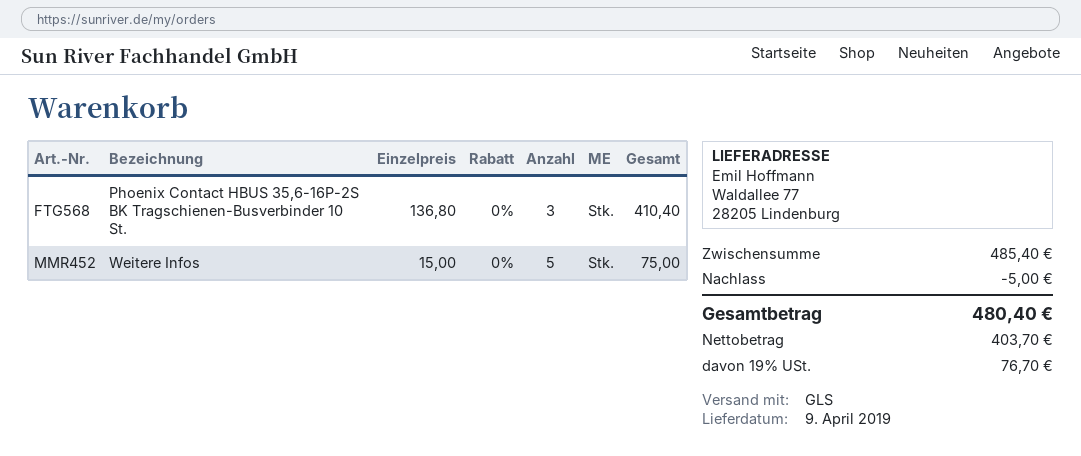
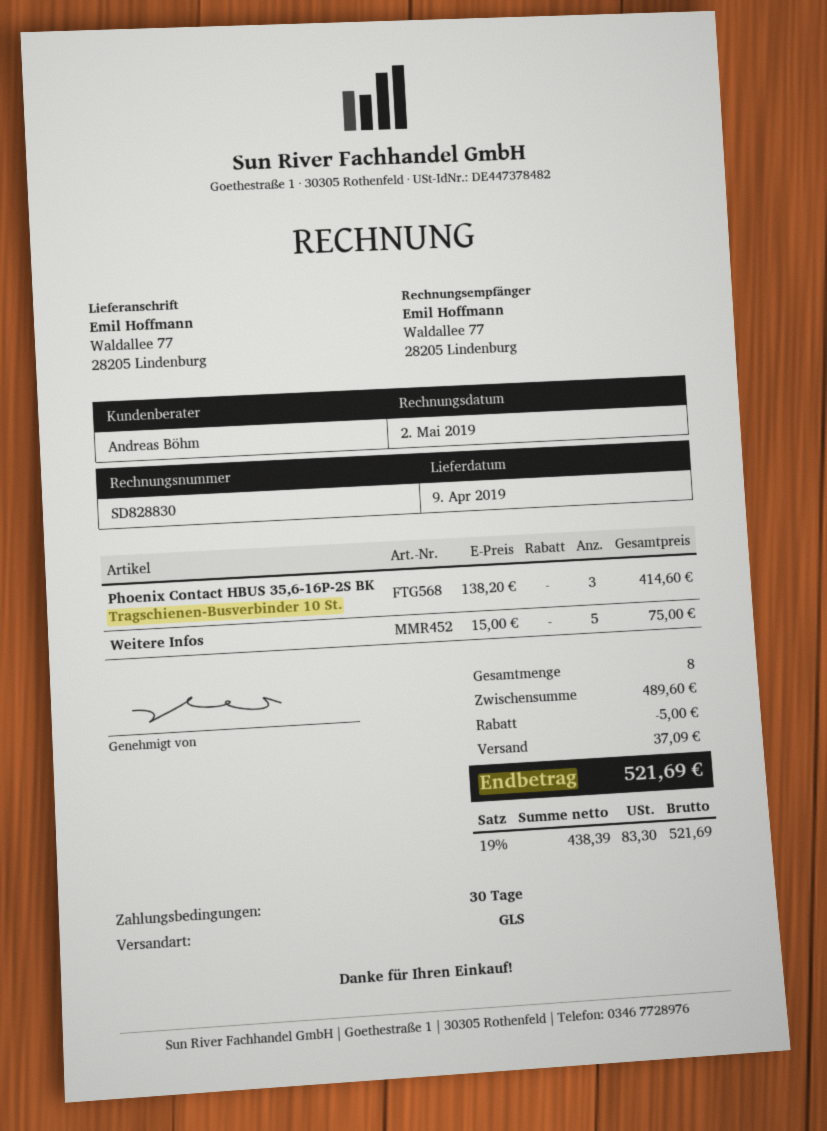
Phoenix Contact HBUS 35,6-16P-2S BK Tragschienen-Busverbinder 10 St.: 3 x 136.80 = 410.40 -> 3 x 138.20 = 414.60
subtotal: 485.40 -> 489.60
shipping: none -> 37.09
net: 403.70 -> 438.39
tax: 19% = 76.70 -> 19% = 83.30
total: 480.40 -> 521.69

